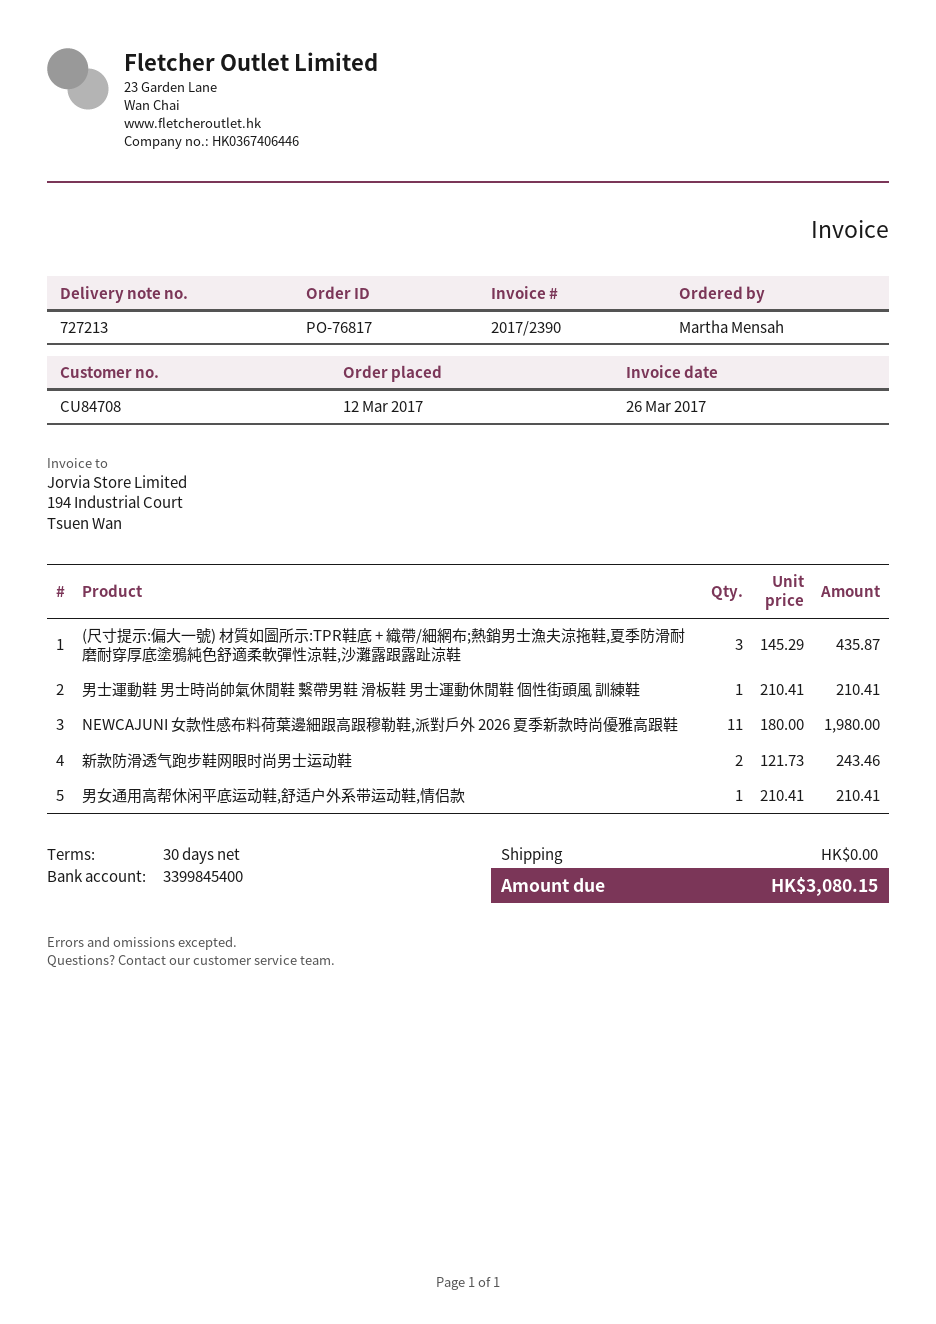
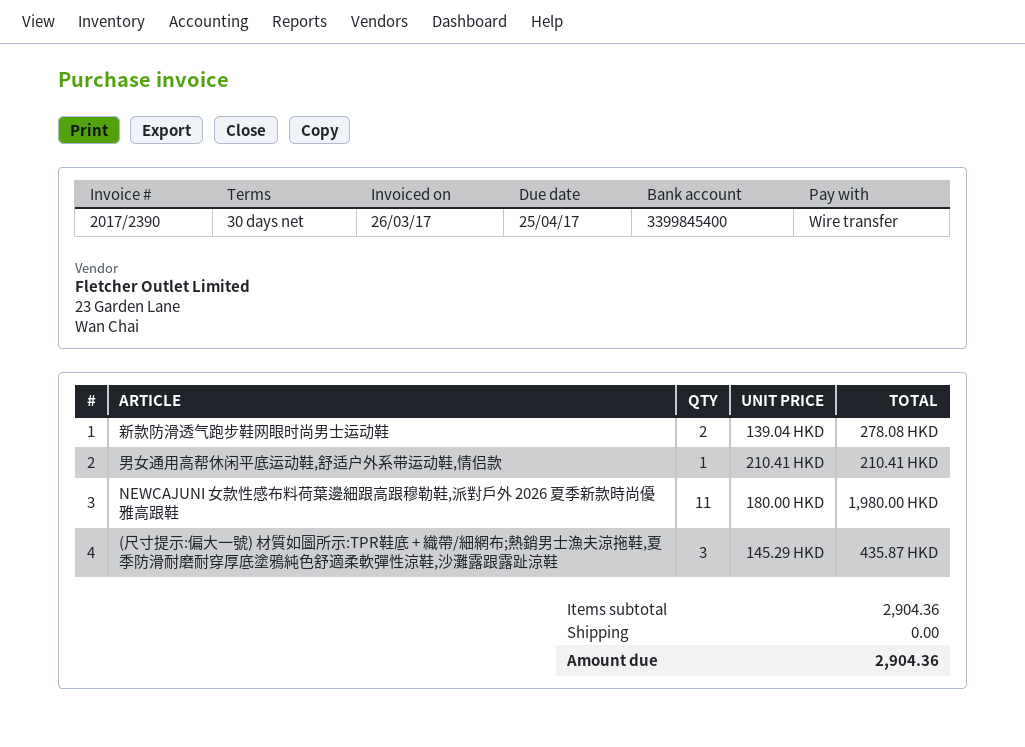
男士運動鞋 男士時尚帥氣休閒鞋 繫帶男鞋 滑板鞋 男士運動休閒鞋 個性街頭風 訓練鞋: 1 x 210.41 = 210.41 -> none
新款防滑透气跑步鞋网眼时尚男士运动鞋: 2 x 121.73 = 243.46 -> 2 x 139.04 = 278.08
total: 3080.15 -> 2904.36

